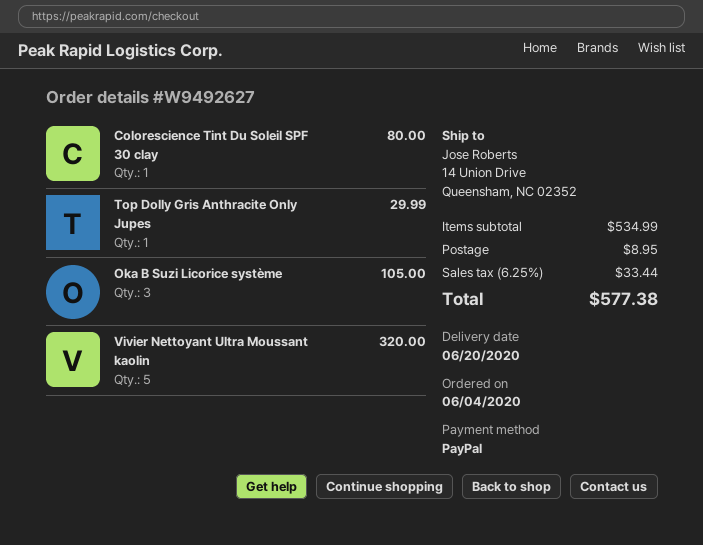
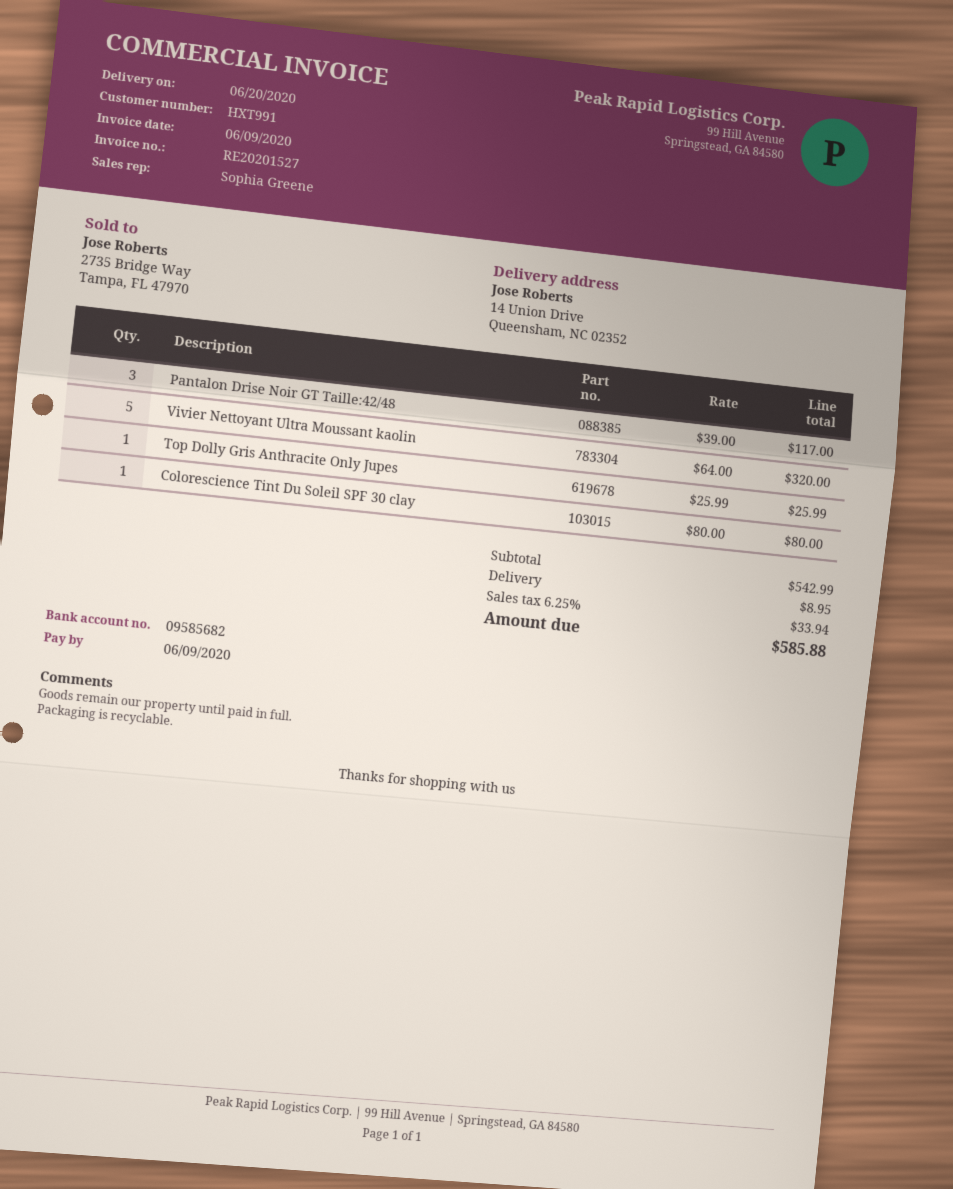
Top Dolly Gris Anthracite Only Jupes: 1 for 29.99 -> 1 for 25.99
Oka B Suzi Licorice système: 3 for 105.00 -> none
Pantalon Drise Noir GT Taille:42/48: none -> 3 for 117.00
subtotal: 534.99 -> 542.99
tax: 6.25% = 33.44 -> 6.25% = 33.94
total: 577.38 -> 585.88

